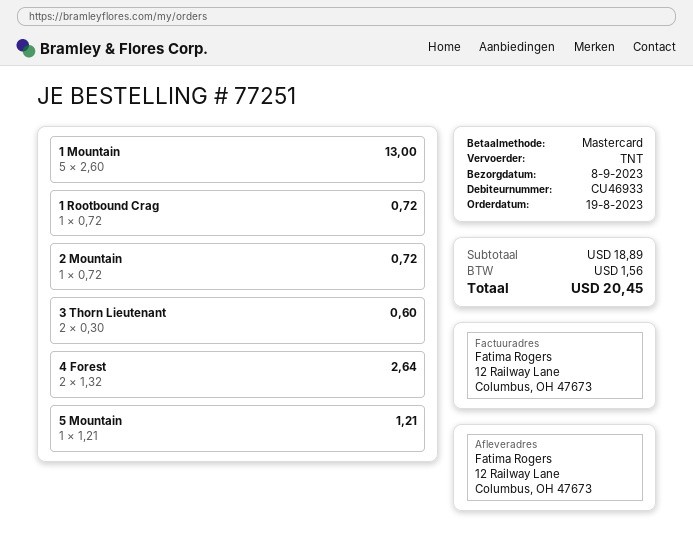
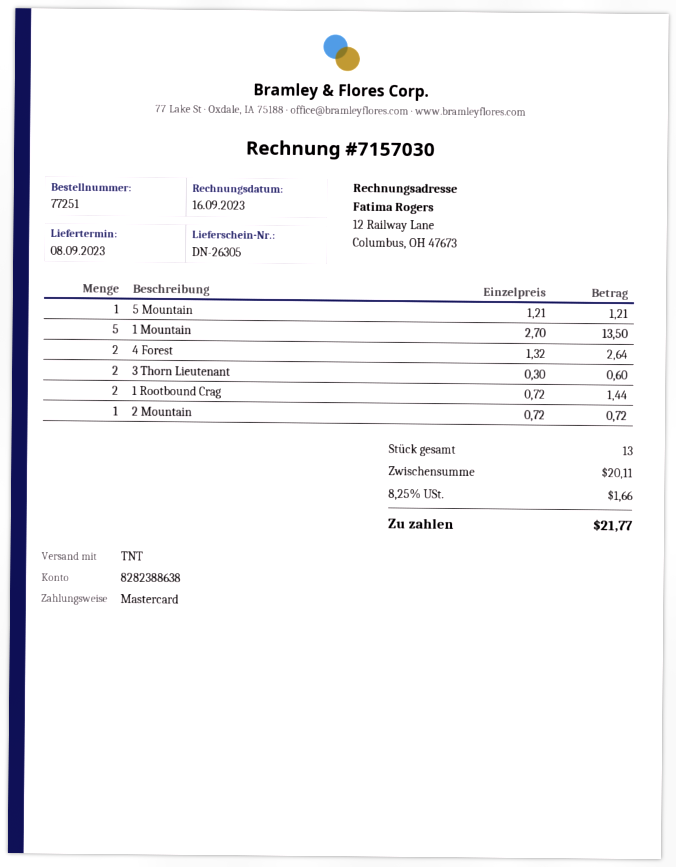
1 Mountain: 5 x 2.60 = 13.00 -> 5 x 2.70 = 13.50
1 Rootbound Crag: 1 x 0.72 = 0.72 -> 2 x 0.72 = 1.44
subtotal: 18.89 -> 20.11
tax: 1.56 -> 1.66
total: 20.45 -> 21.77

